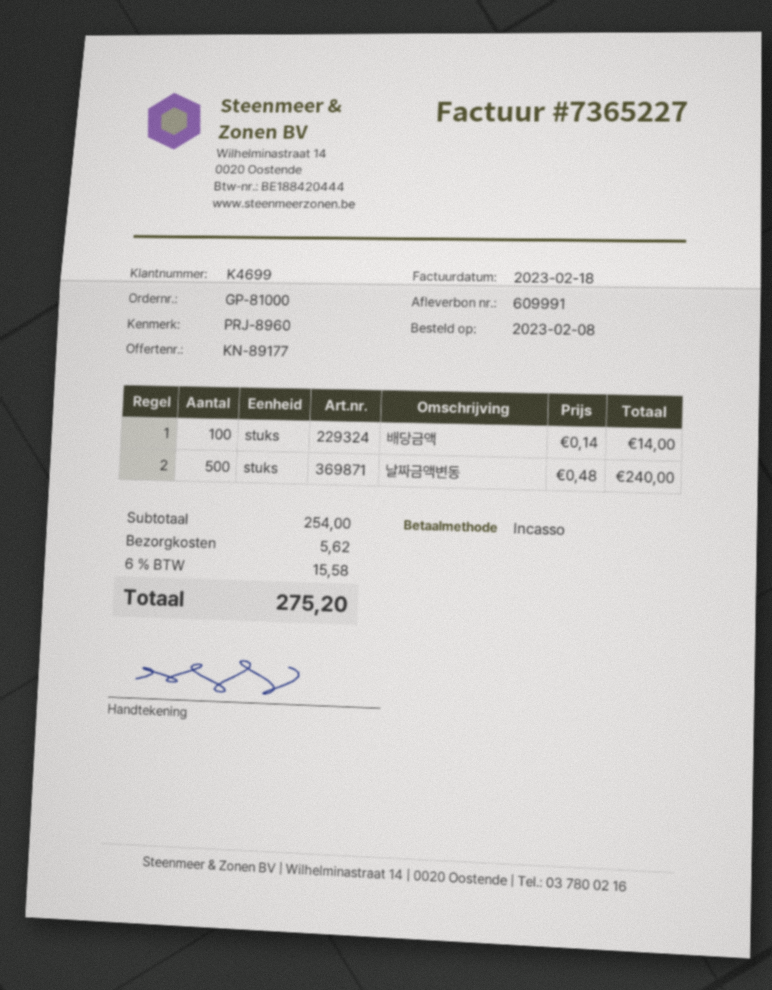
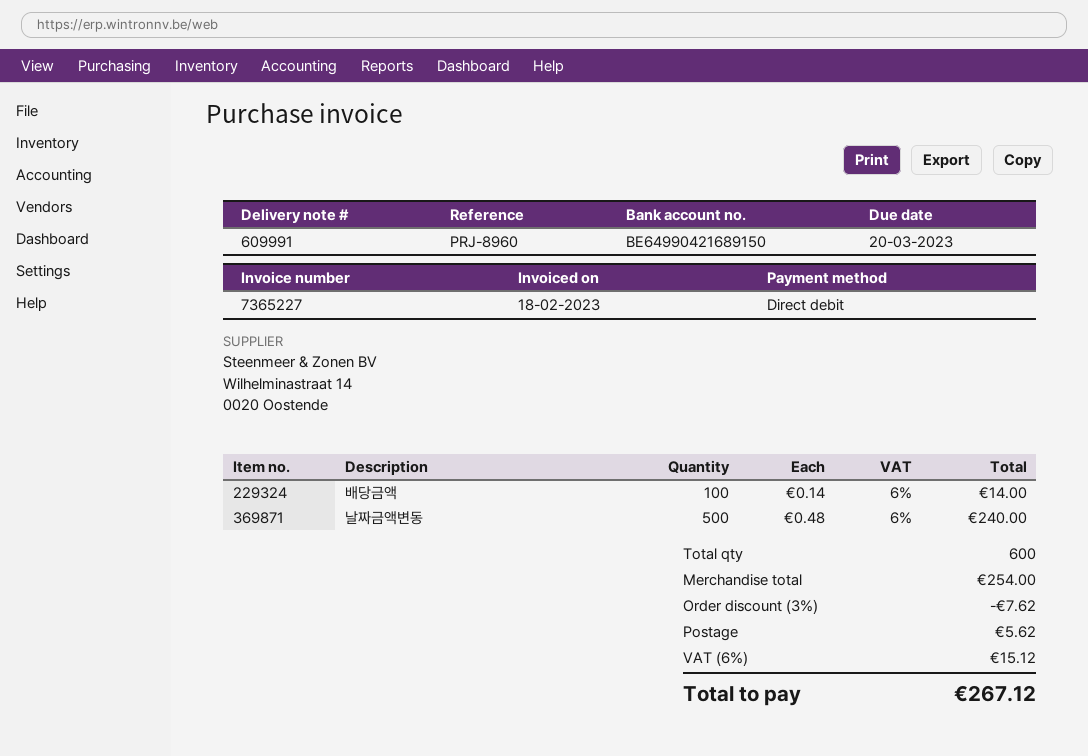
discount: none -> 3% = 7.62
tax: 6% = 15.58 -> 6% = 15.12
total: 275.20 -> 267.12

